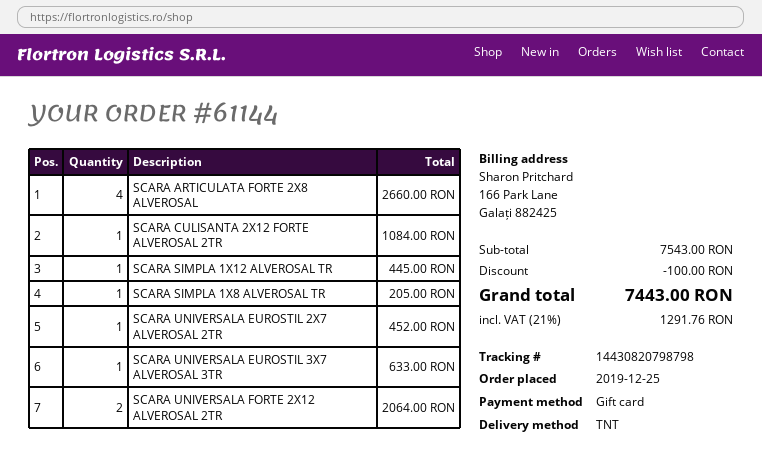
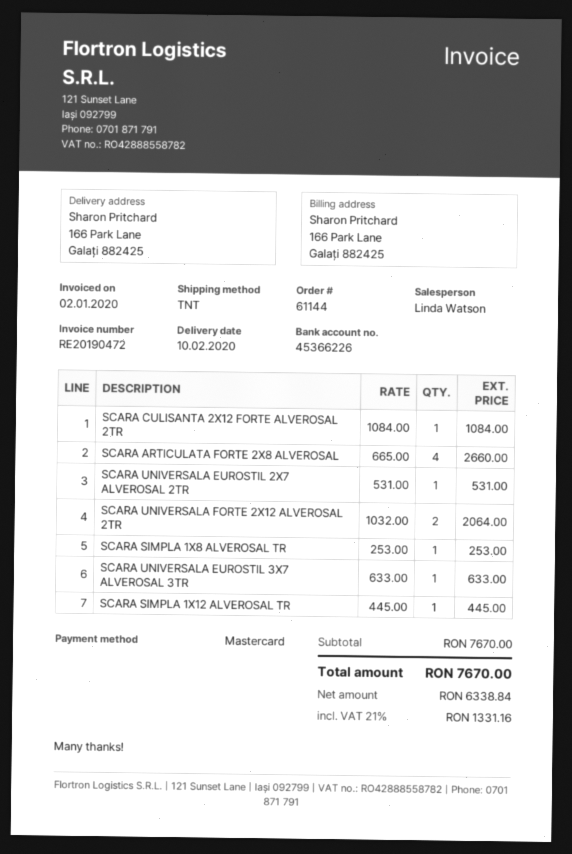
payment method: gift card -> Mastercard
SCARA SIMPLA 1X8 ALVEROSAL TR: 1 for 205.00 -> 1 for 253.00
SCARA UNIVERSALA EUROSTIL 2X7 ALVEROSAL 2TR: 1 for 452.00 -> 1 for 531.00
subtotal: 7543.00 -> 7670.00
discount: 100.00 -> none
tax: 21% = 1291.76 -> 21% = 1331.16
total: 7443.00 -> 7670.00

